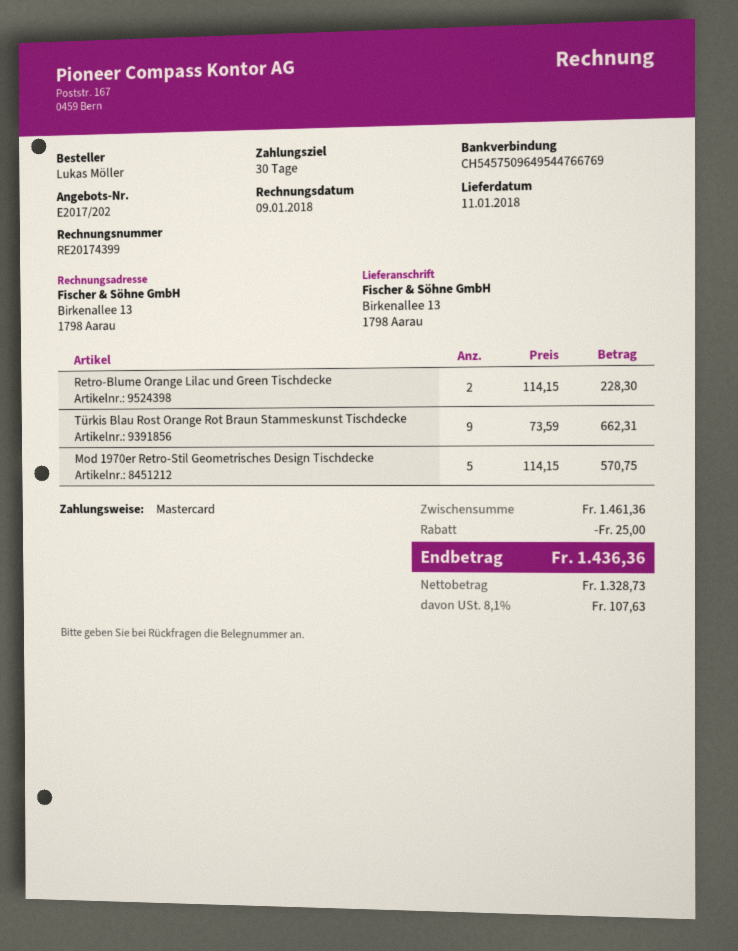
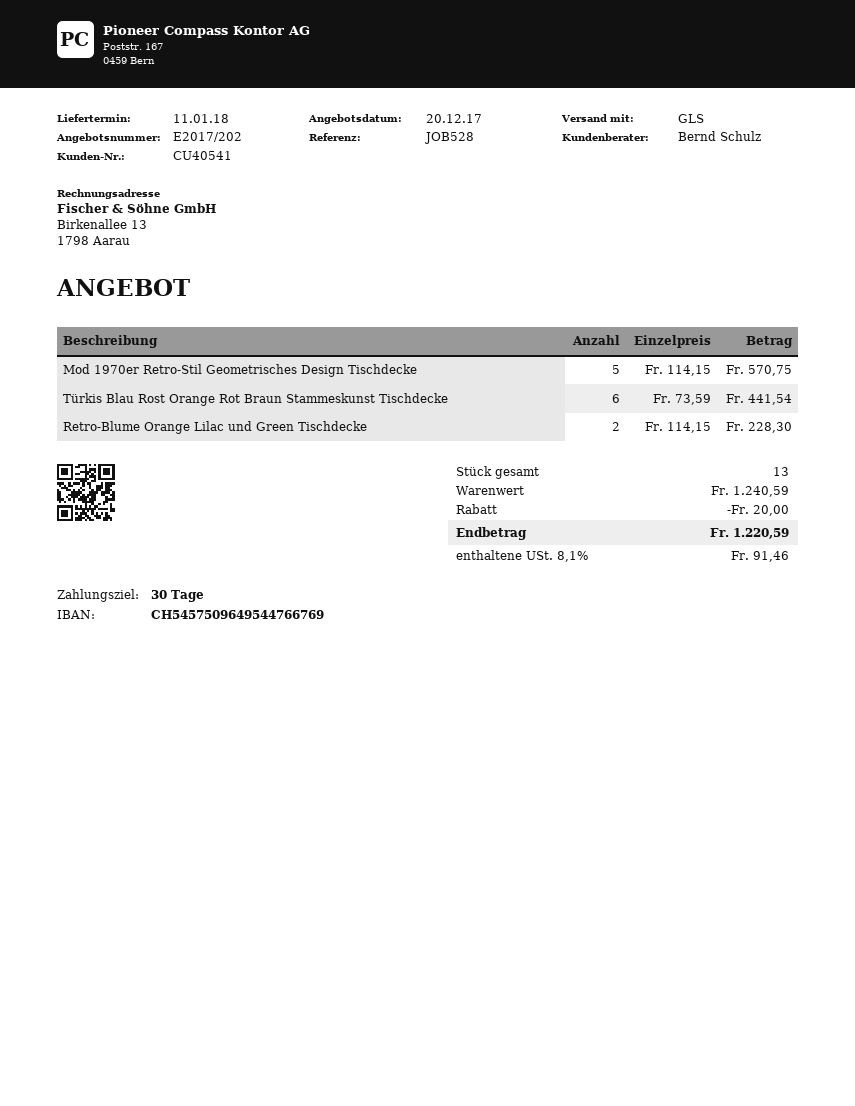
Türkis Blau Rost Orange Rot Braun Stammeskunst Tischdecke: 9 x 73.59 = 662.31 -> 6 x 73.59 = 441.54
subtotal: 1461.36 -> 1240.59
discount: 25.00 -> 20.00
tax: 8.1% = 107.63 -> 8.1% = 91.46
total: 1436.36 -> 1220.59

